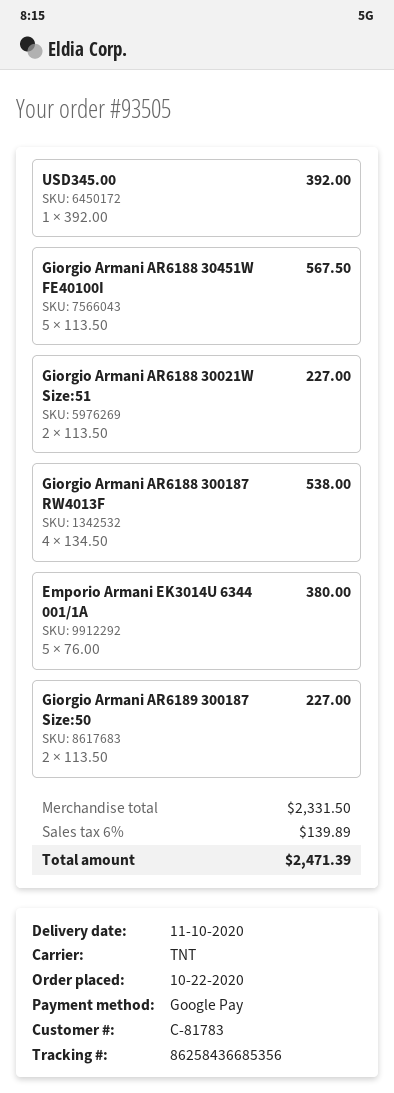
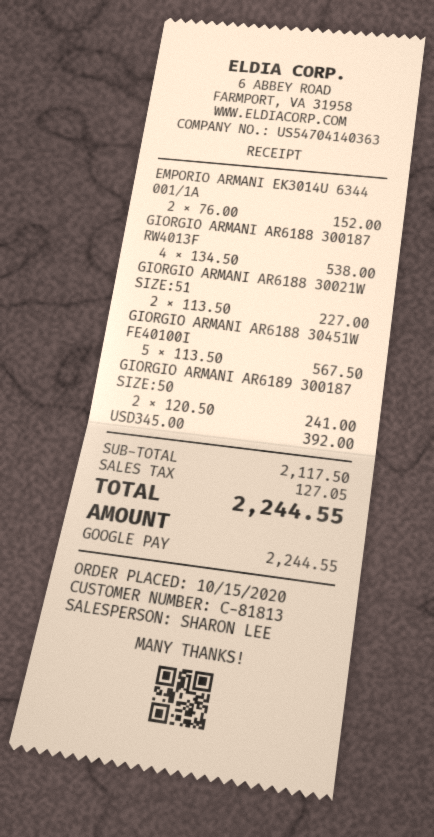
order date: 2020-10-22 -> 2020-10-15
customer number: C-81783 -> C-81813
Emporio Armani EK3014U 6344 001/1A: 5 x 76.00 = 380.00 -> 2 x 76.00 = 152.00
Giorgio Armani AR6189 300187 Size:50: 2 x 113.50 = 227.00 -> 2 x 120.50 = 241.00
subtotal: 2331.50 -> 2117.50
tax: 139.89 -> 127.05
total: 2471.39 -> 2244.55

